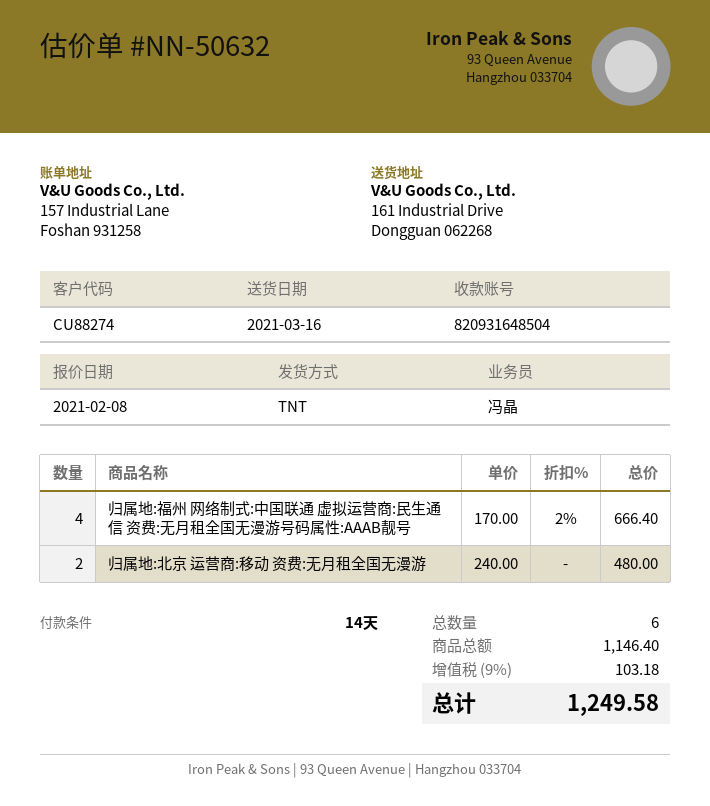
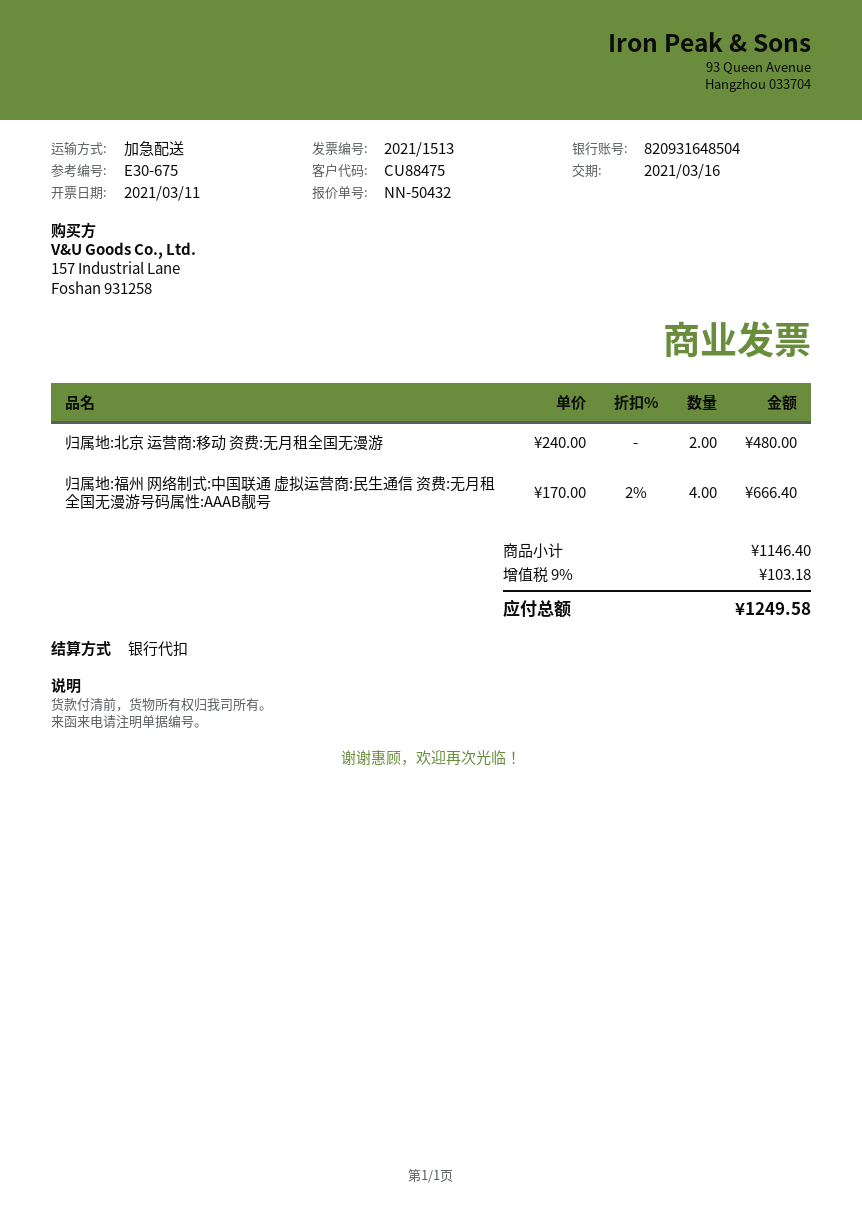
quote number: NN-50632 -> NN-50432
customer number: CU88274 -> CU88475
shipping method: TNT -> express

